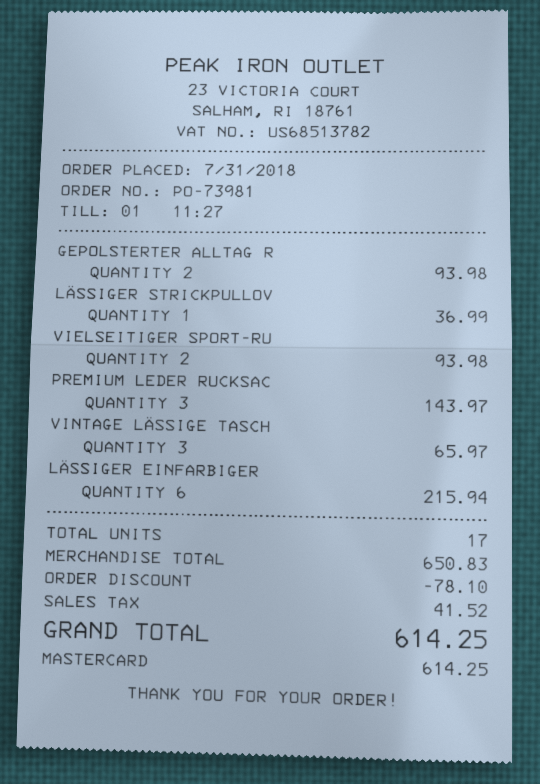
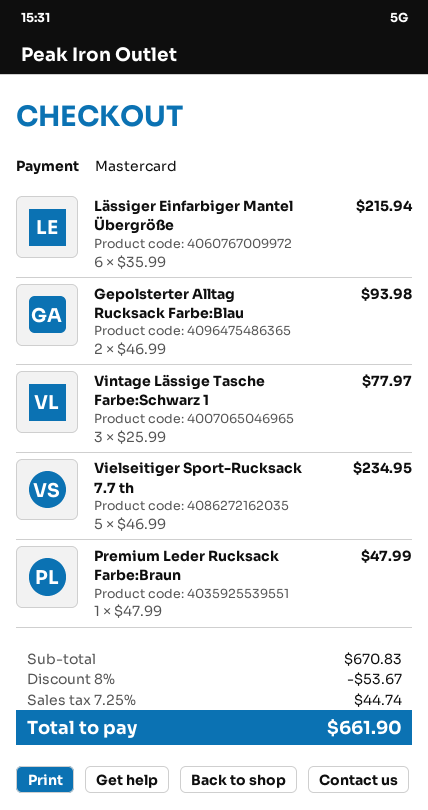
LÄSSIGER STRICKPULLOV: 1 for 36.99 -> none
VIELSEITIGER SPORT-RU: 2 for 93.98 -> 5 for 234.95
PREMIUM LEDER RUCKSAC: 3 for 143.97 -> 1 for 47.99
VINTAGE LÄSSIGE TASCH: 3 for 65.97 -> 3 for 77.97
subtotal: 650.83 -> 670.83
discount: 78.10 -> 53.67
tax: 41.52 -> 44.74
total: 614.25 -> 661.90

